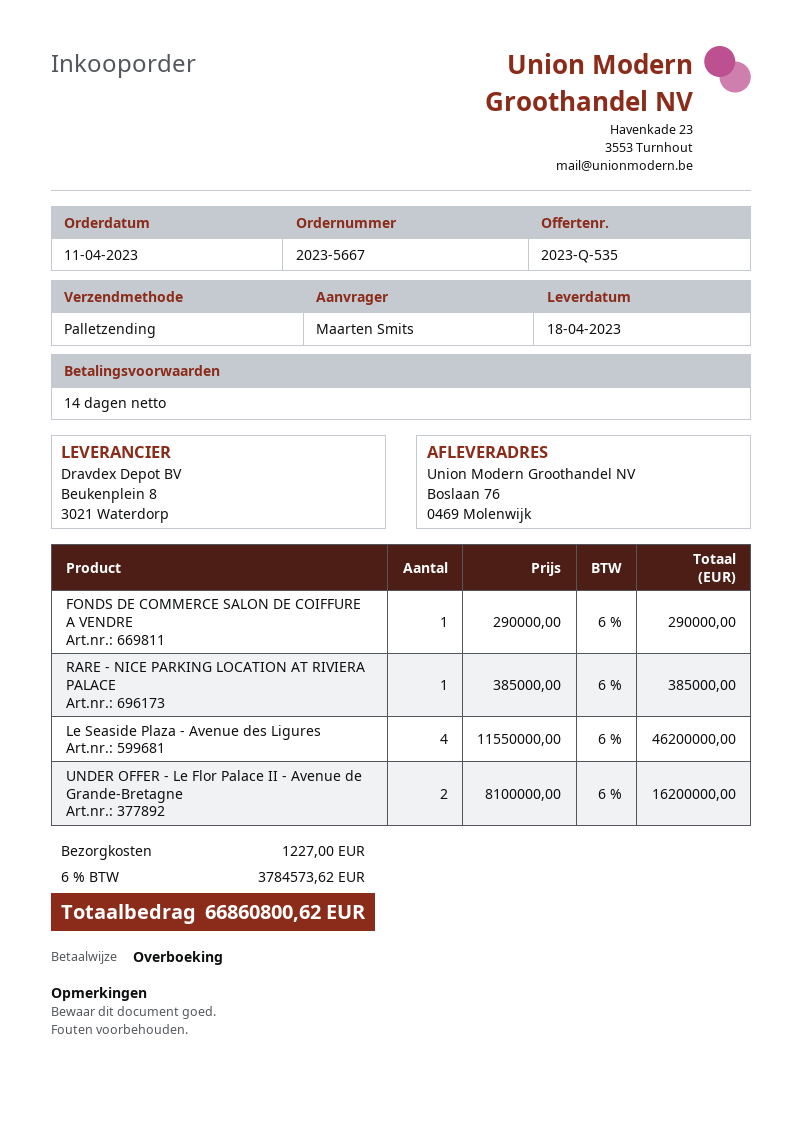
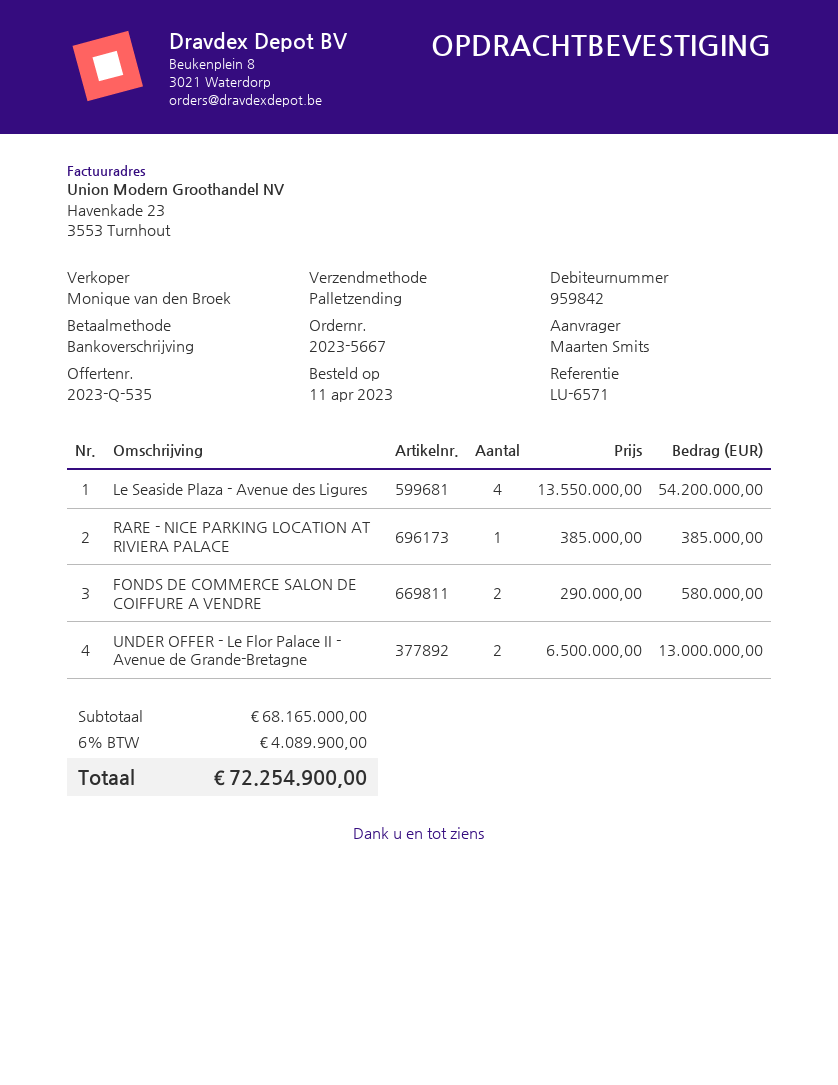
FONDS DE COMMERCE SALON DE COIFFURE A VENDRE: 1 x 290000.00 = 290000.00 -> 2 x 290000.00 = 580000.00
Le Seaside Plaza - Avenue des Ligures: 4 x 11550000.00 = 46200000.00 -> 4 x 13550000.00 = 54200000.00
UNDER OFFER - Le Flor Palace II - Avenue de Grande-Bretagne: 2 x 8100000.00 = 16200000.00 -> 2 x 6500000.00 = 13000000.00
shipping: 1227.00 -> none
tax: 6% = 3784573.62 -> 6% = 4089900.00
total: 66860800.62 -> 72254900.00

